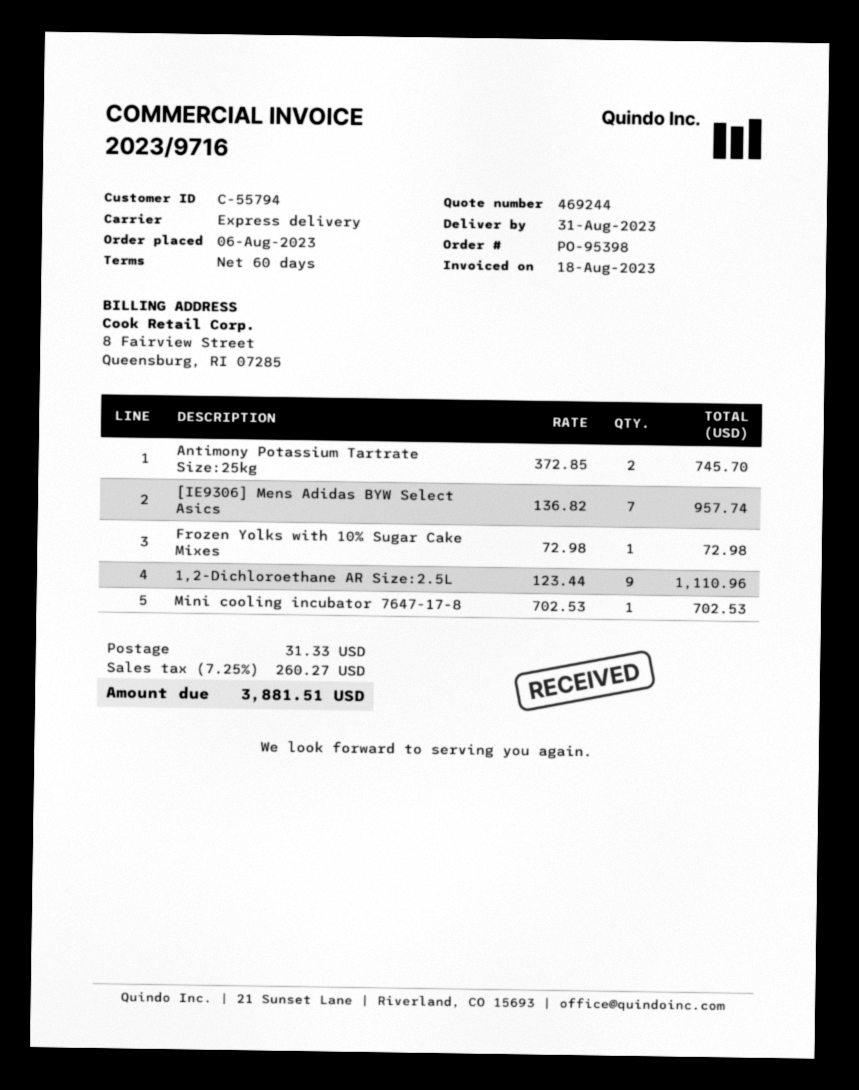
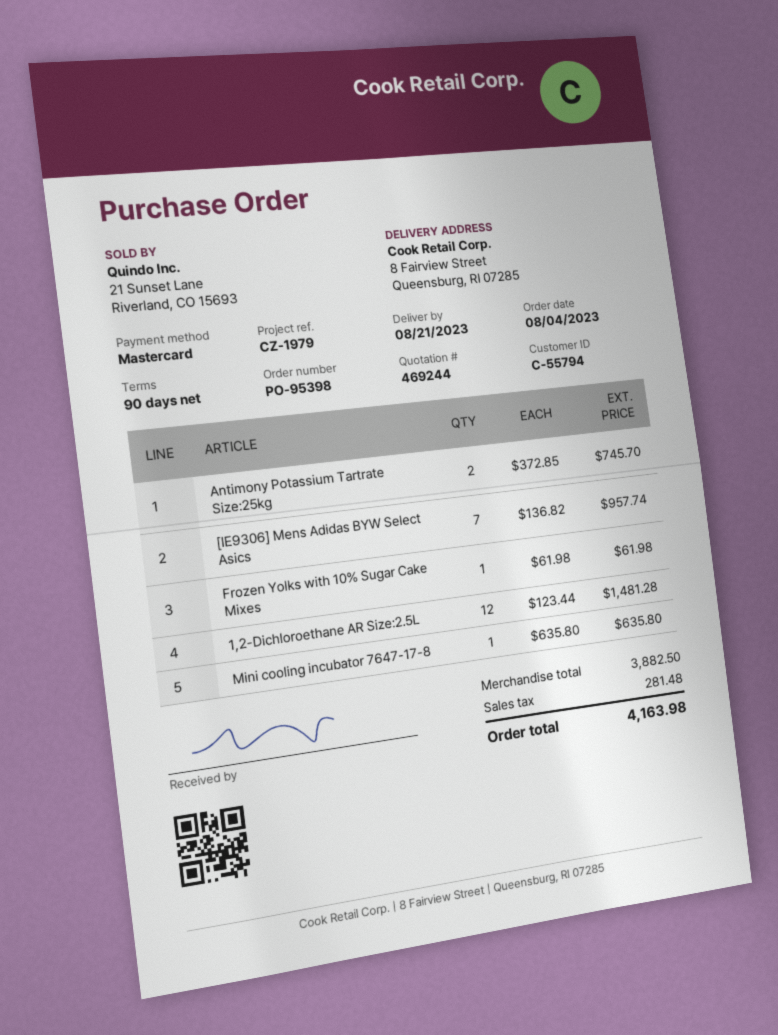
order date: 2023-08-06 -> 2023-08-04
delivery date: 2023-08-31 -> 2023-08-21
payment terms: 60 days -> 90 days
Frozen Yolks with 10% Sugar Cake Mixes: 1 x 72.98 = 72.98 -> 1 x 61.98 = 61.98
1,2-Dichloroethane AR Size:2.5L: 9 x 123.44 = 1110.96 -> 12 x 123.44 = 1481.28
Mini cooling incubator 7647-17-8: 1 x 702.53 = 702.53 -> 1 x 635.80 = 635.80
shipping: 31.33 -> none
tax: 260.27 -> 281.48
total: 3881.51 -> 4163.98

